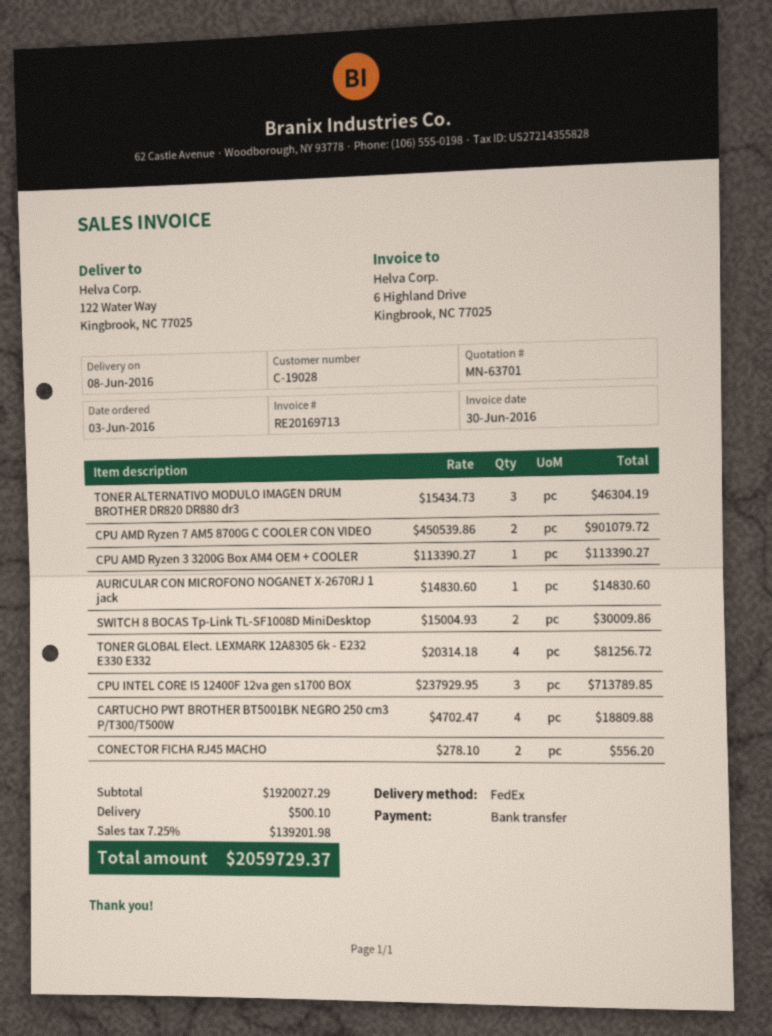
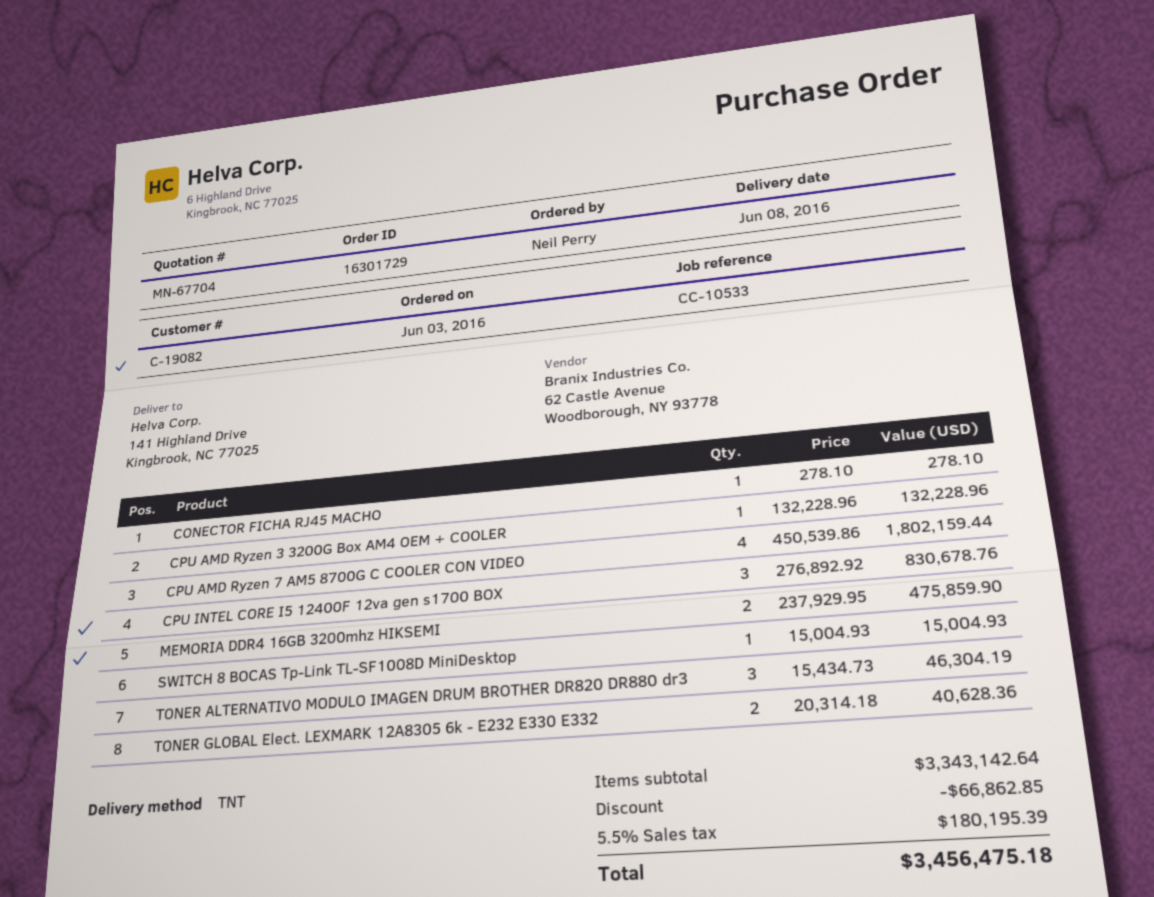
quote number: MN-63701 -> MN-67704
customer number: C-19028 -> C-19082
shipping method: FedEx -> TNT
ship to: 122 Water Way, Kingbrook, NC 77025 -> 141 Highland Drive, Kingbrook, NC 77025
CPU AMD Ryzen 7 AM5 8700G C COOLER CON VIDEO: 2 x 450539.86 = 901079.72 -> 4 x 450539.86 = 1802159.44
CPU AMD Ryzen 3 3200G Box AM4 OEM + COOLER: 1 x 113390.27 = 113390.27 -> 1 x 132228.96 = 132228.96
AURICULAR CON MICROFONO NOGANET X-2670RJ 1 jack: 1 x 14830.60 = 14830.60 -> none
SWITCH 8 BOCAS Tp-Link TL-SF1008D MiniDesktop: 2 x 15004.93 = 30009.86 -> 1 x 15004.93 = 15004.93
TONER GLOBAL Elect. LEXMARK 12A8305 6k - E232 E330 E332: 4 x 20314.18 = 81256.72 -> 2 x 20314.18 = 40628.36
CPU INTEL CORE I5 12400F 12va gen s1700 BOX: 3 x 237929.95 = 713789.85 -> 3 x 276892.92 = 830678.76
CARTUCHO PWT BROTHER BT5001BK NEGRO 250 cm3 P/T300/T500W: 4 x 4702.47 = 18809.88 -> none
CONECTOR FICHA RJ45 MACHO: 2 x 278.10 = 556.20 -> 1 x 278.10 = 278.10
MEMORIA DDR4 16GB 3200mhz HIKSEMI: none -> 2 x 237929.95 = 475859.90
subtotal: 1920027.29 -> 3343142.64
discount: none -> 66862.85
shipping: 500.10 -> none
tax: 7.25% = 139201.98 -> 5.5% = 180195.39
total: 2059729.37 -> 3456475.18

